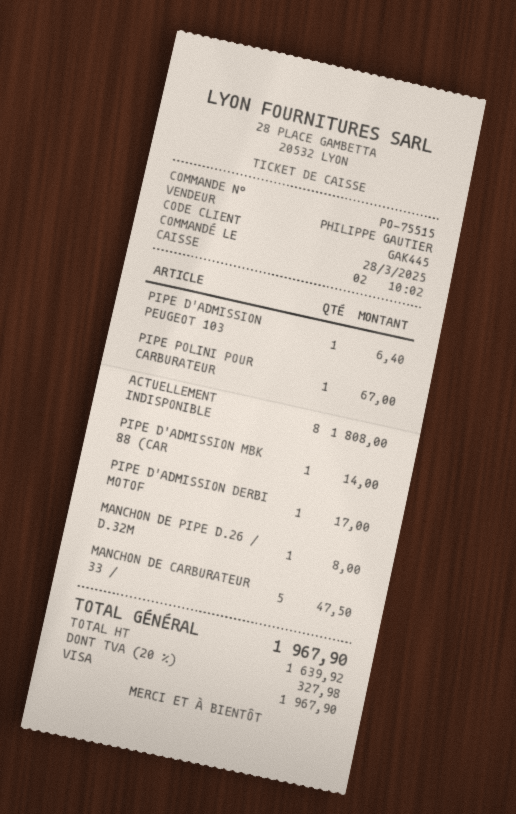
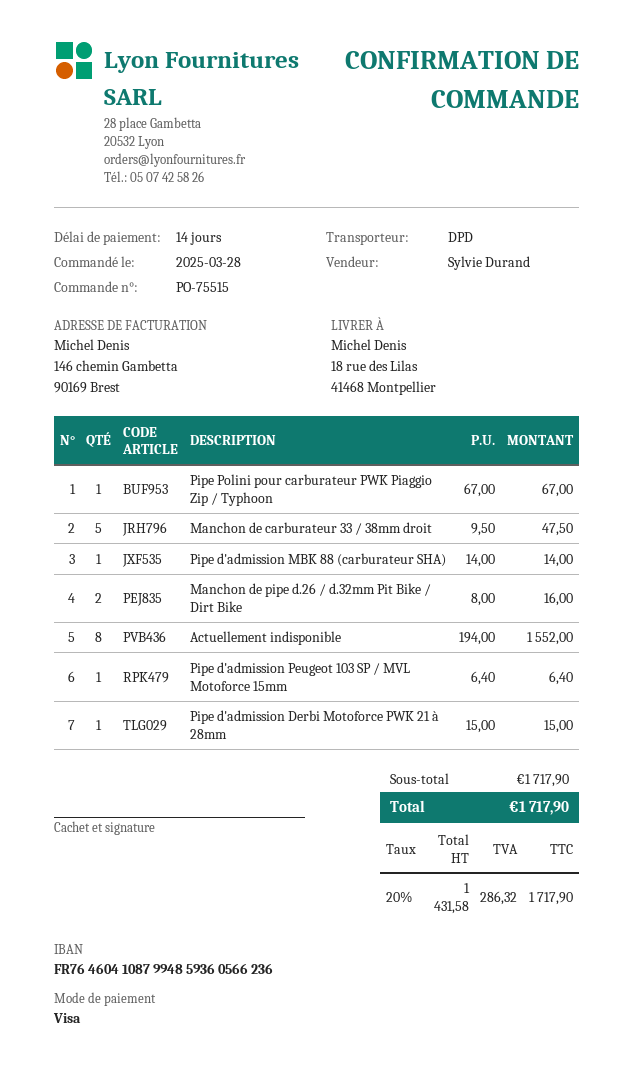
sales rep: PHILIPPE GAUTIER -> Sylvie Durand
ACTUELLEMENT INDISPONIBLE: 8 for 1808.00 -> 8 for 1552.00
PIPE D'ADMISSION DERBI MOTOF: 1 for 17.00 -> 1 for 15.00
MANCHON DE PIPE D.26 / D.32M: 1 for 8.00 -> 2 for 16.00
net: 1639.92 -> 1431.58
tax: 20% = 327.98 -> 20% = 286.32
total: 1967.90 -> 1717.90

